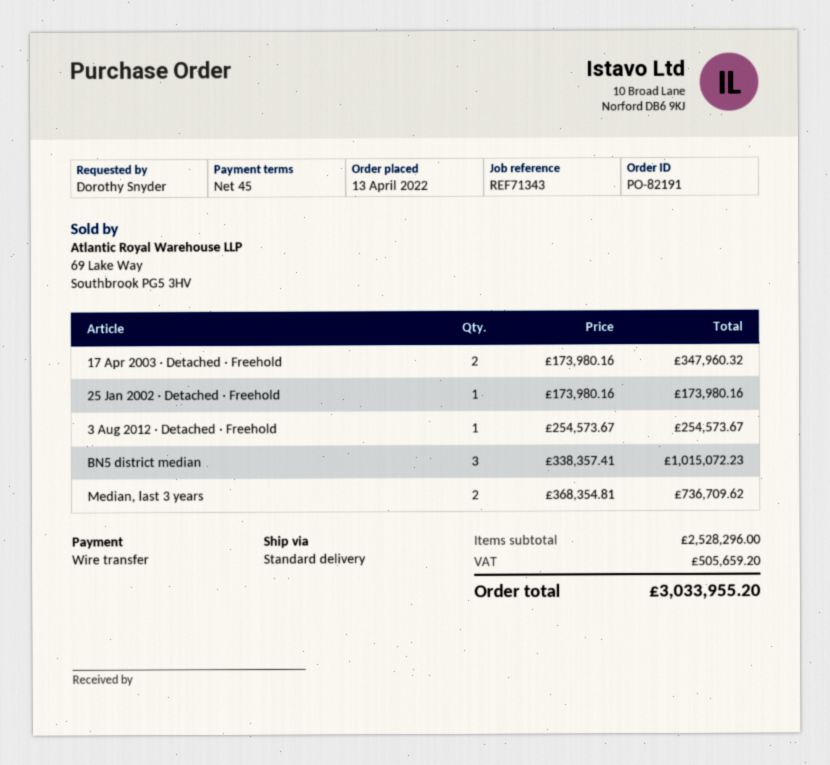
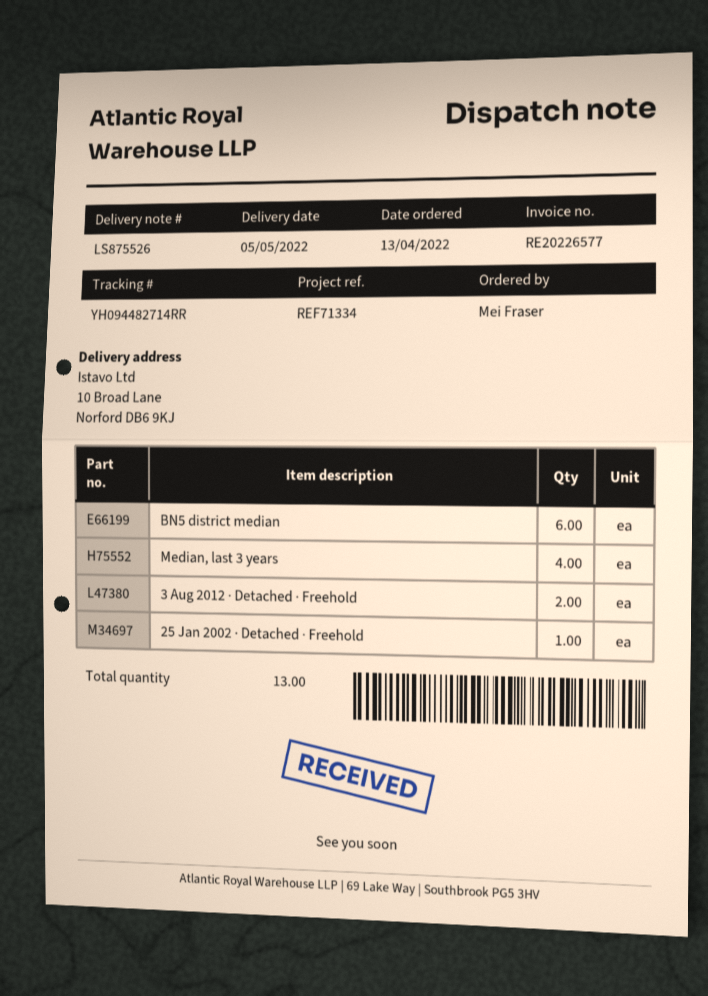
reference: REF71343 -> REF71334
ordered by: Dorothy Snyder -> Mei Fraser
17 Apr 2003 · Detached · Freehold: 2 -> none
3 Aug 2012 · Detached · Freehold: 1 -> 2
BN5 district median: 3 -> 6
Median, last 3 years: 2 -> 4

